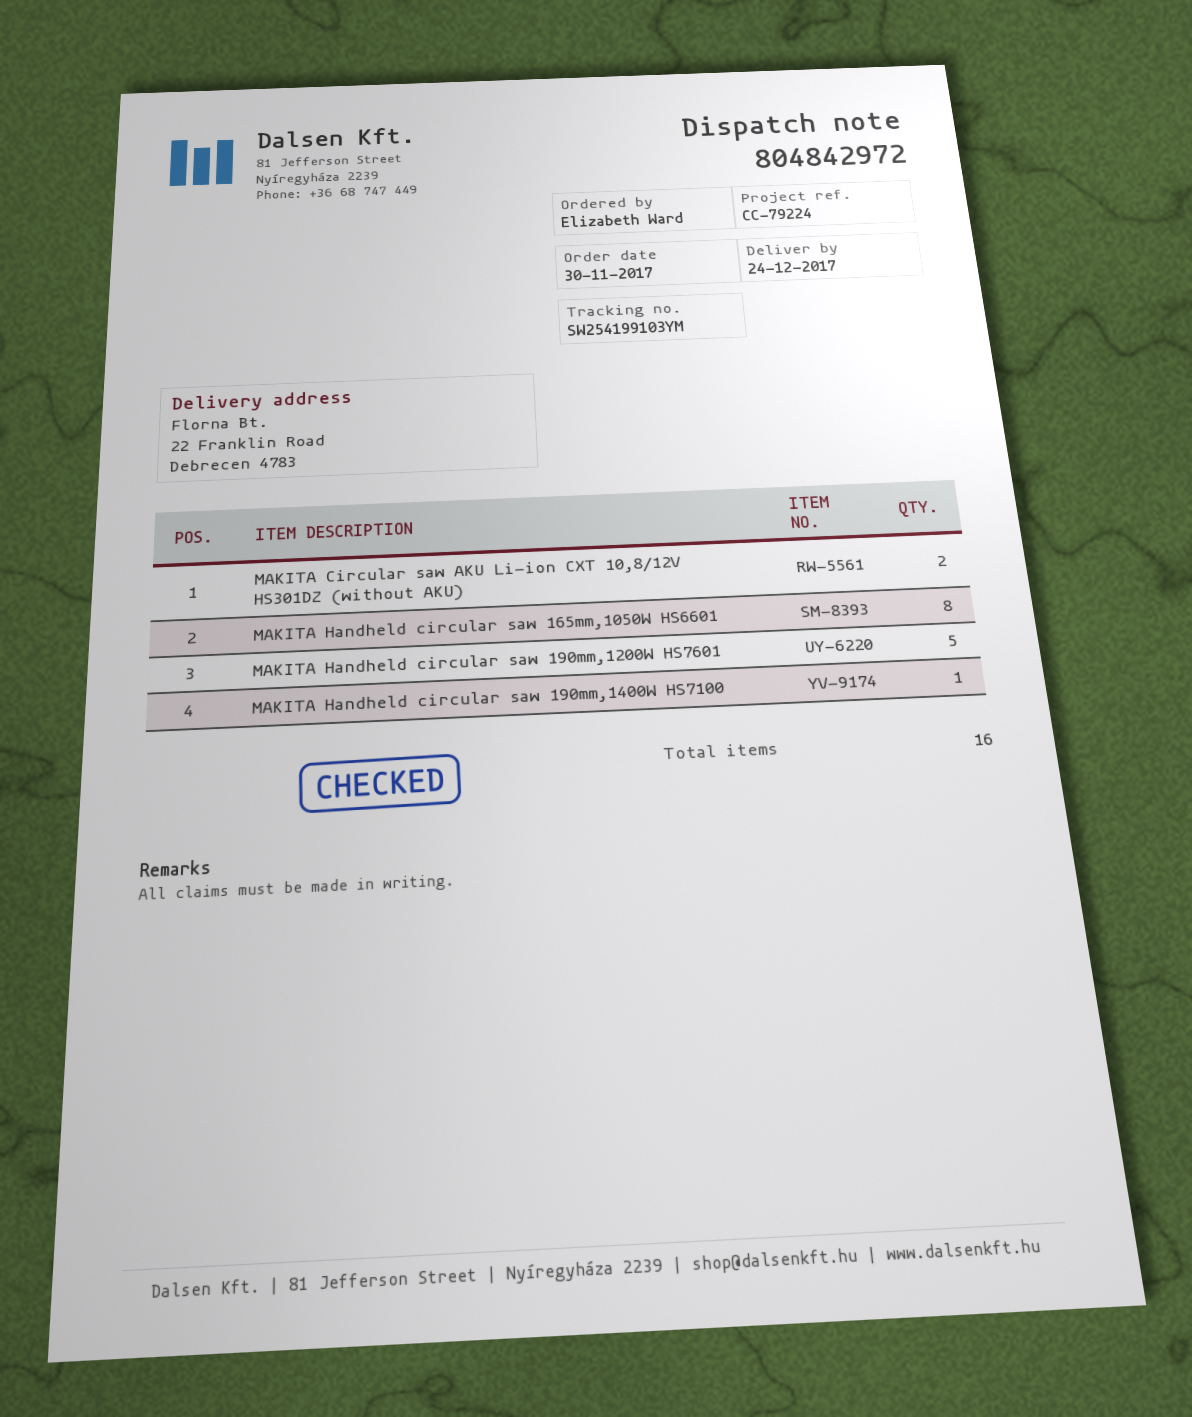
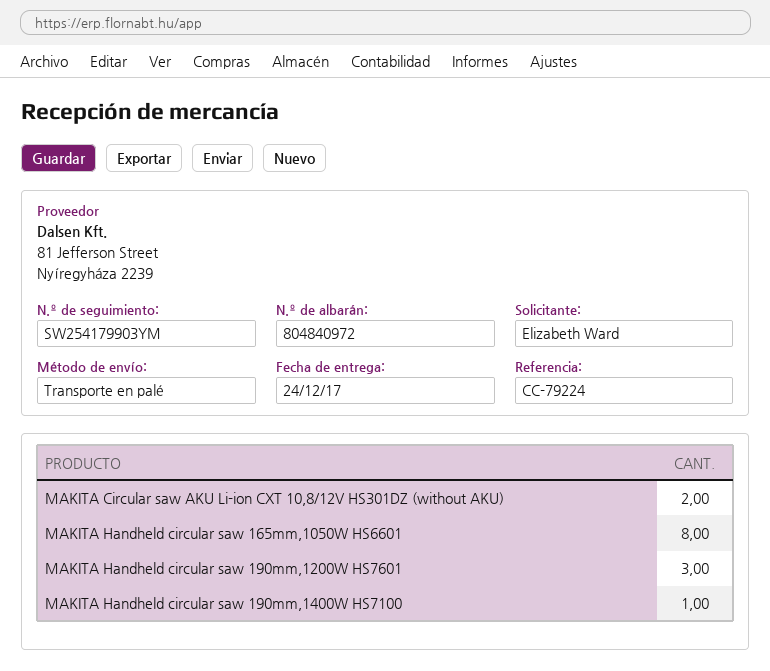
delivery note number: 804842972 -> 804840972
tracking number: SW254199103YM -> SW254179903YM
MAKITA Handheld circular saw 190mm,1200W HS7601: 5 -> 3

